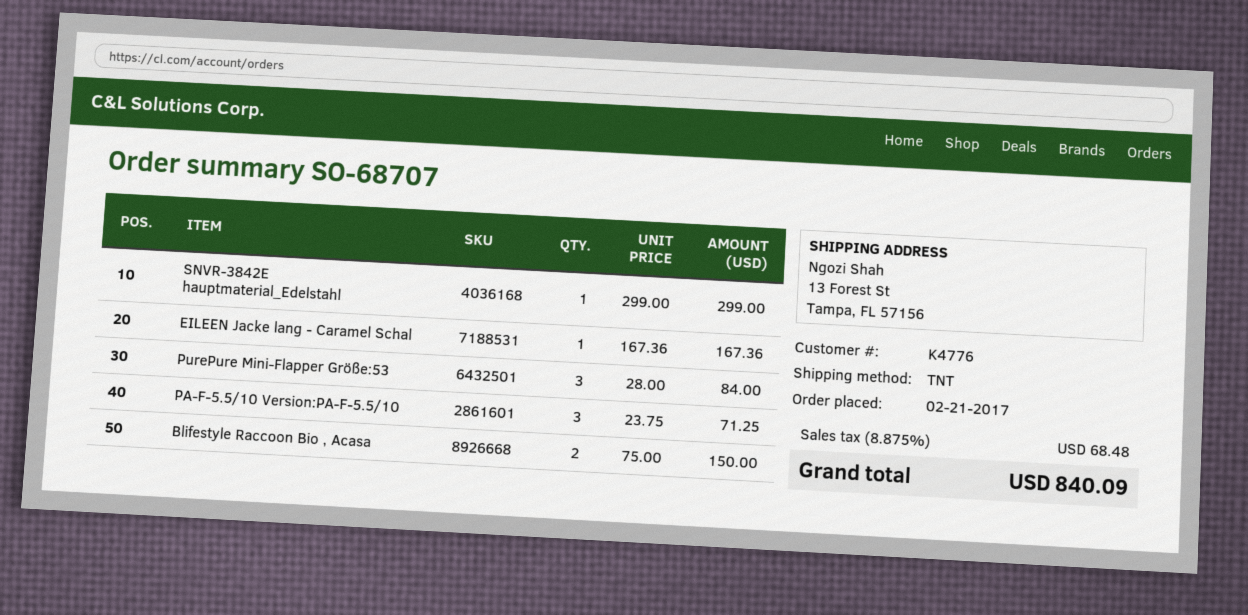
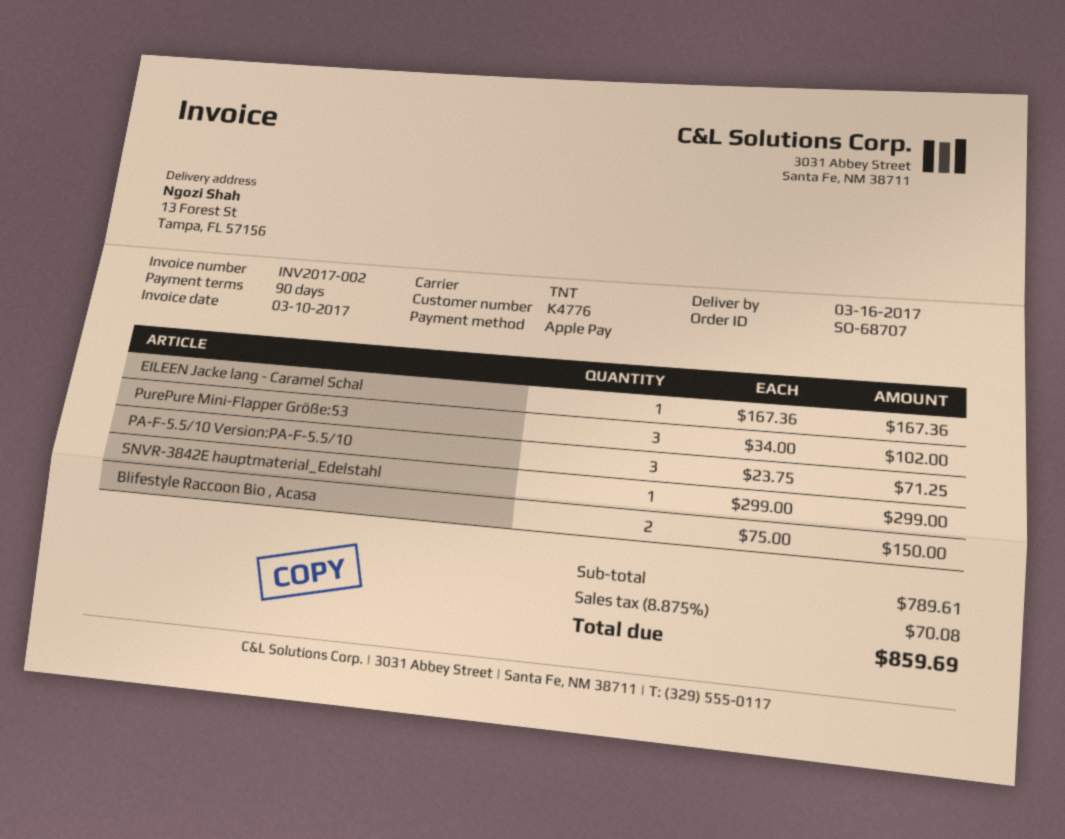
PurePure Mini-Flapper Größe:53: 3 x 28.00 = 84.00 -> 3 x 34.00 = 102.00
tax: 8.875% = 68.48 -> 8.875% = 70.08
total: 840.09 -> 859.69

